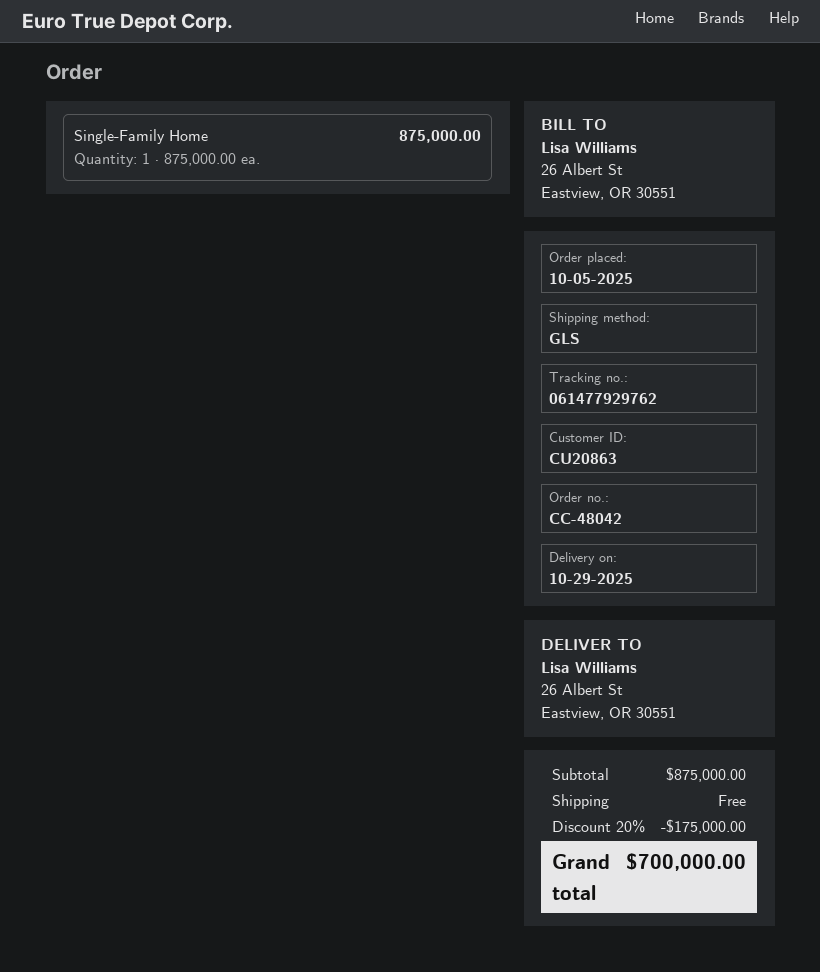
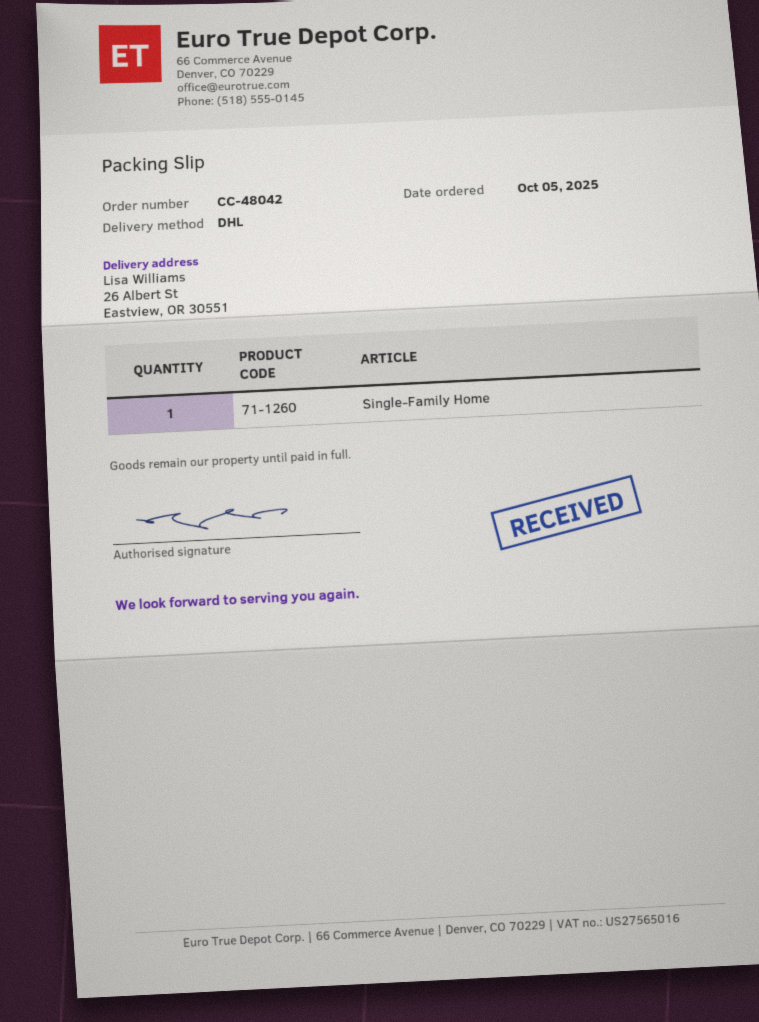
shipping method: GLS -> DHL

